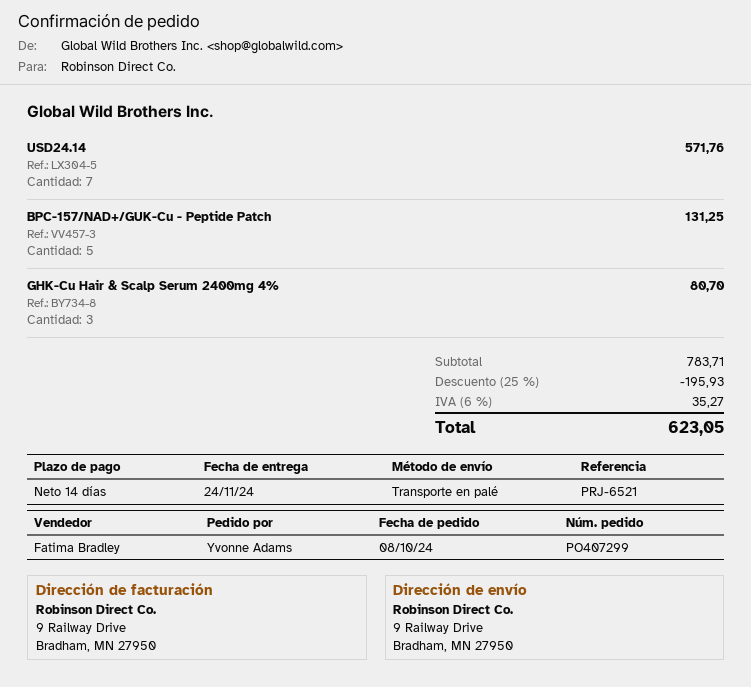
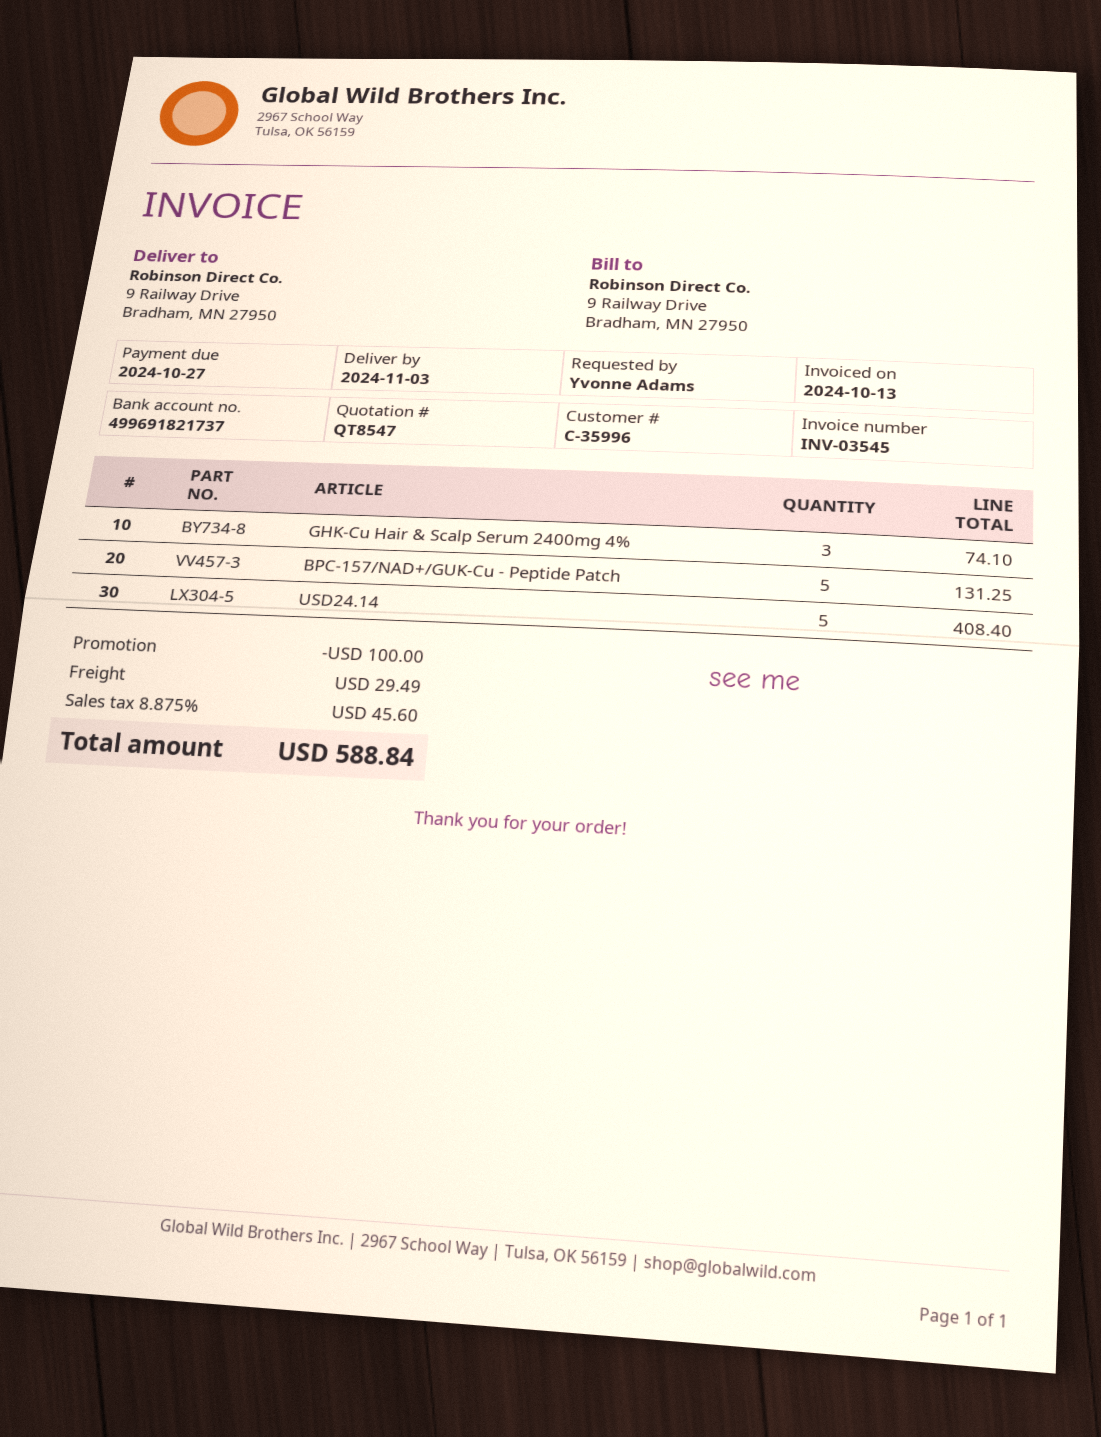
delivery date: 2024-11-24 -> 2024-11-03
USD24.14: 7 for 571.76 -> 5 for 408.40
GHK-Cu Hair & Scalp Serum 2400mg 4%: 3 for 80.70 -> 3 for 74.10
discount: 195.93 -> 100.00
shipping: none -> 29.49
tax: 6% = 35.27 -> 8.875% = 45.60
total: 623.05 -> 588.84

